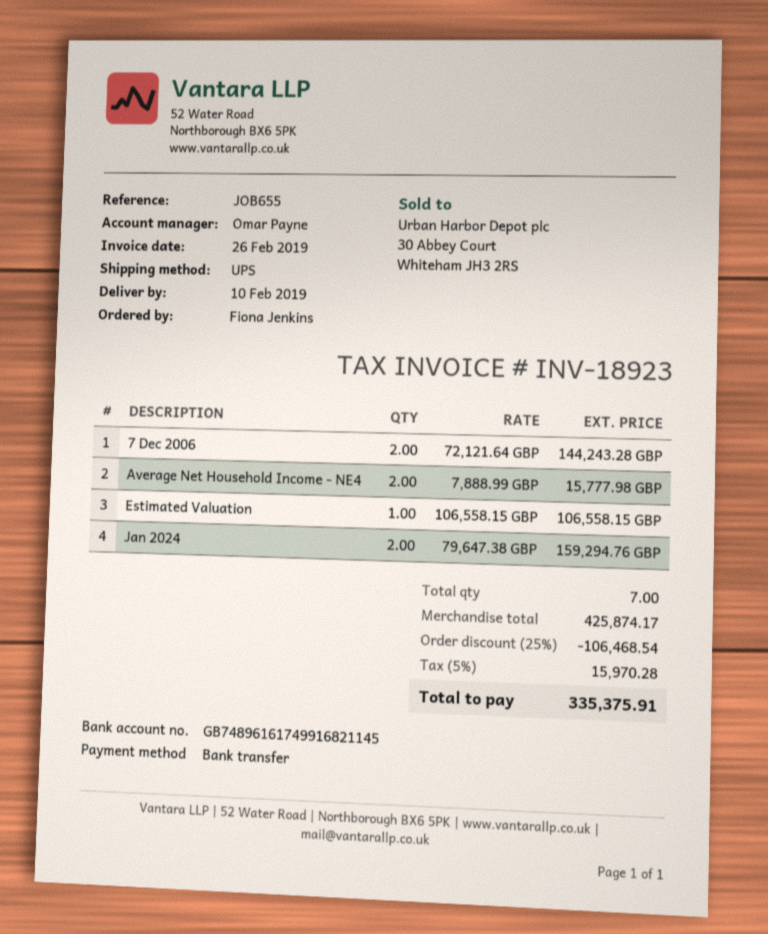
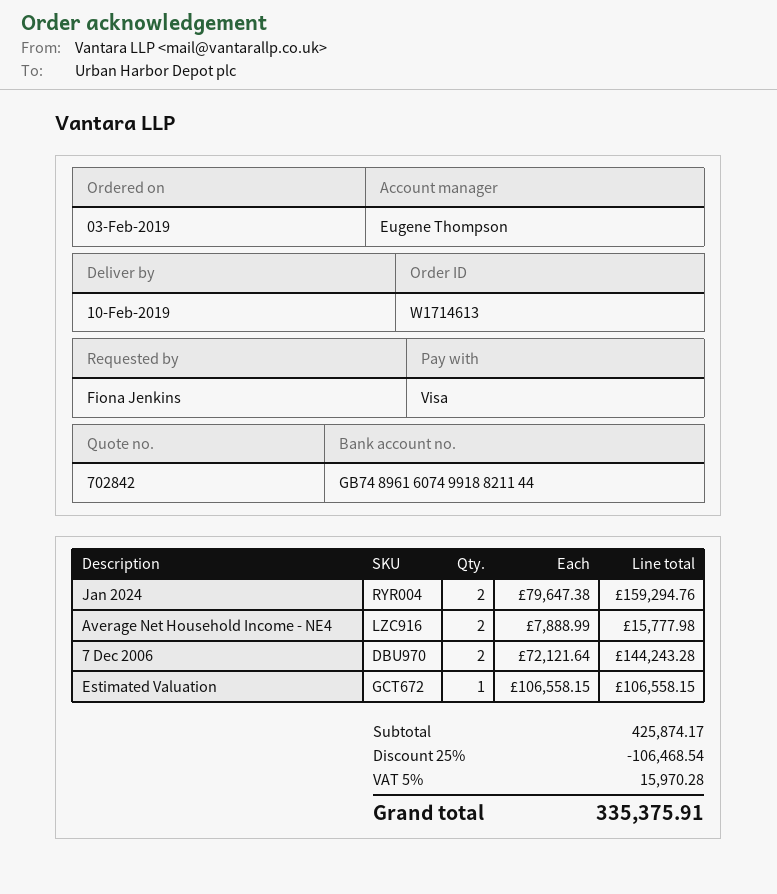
sales rep: Omar Payne -> Eugene Thompson
payment method: bank transfer -> Visa
bank account: GB74896161749916821145 -> GB74896160749918821144

